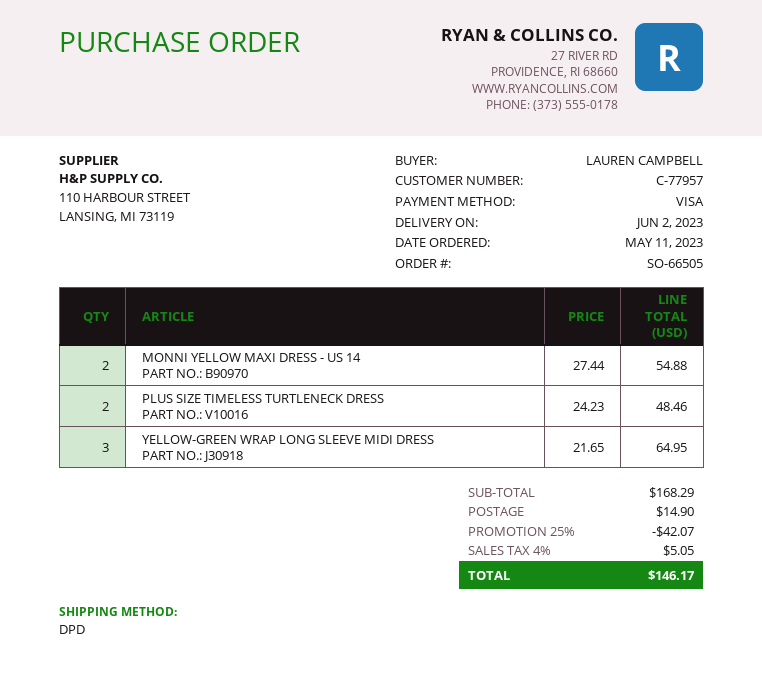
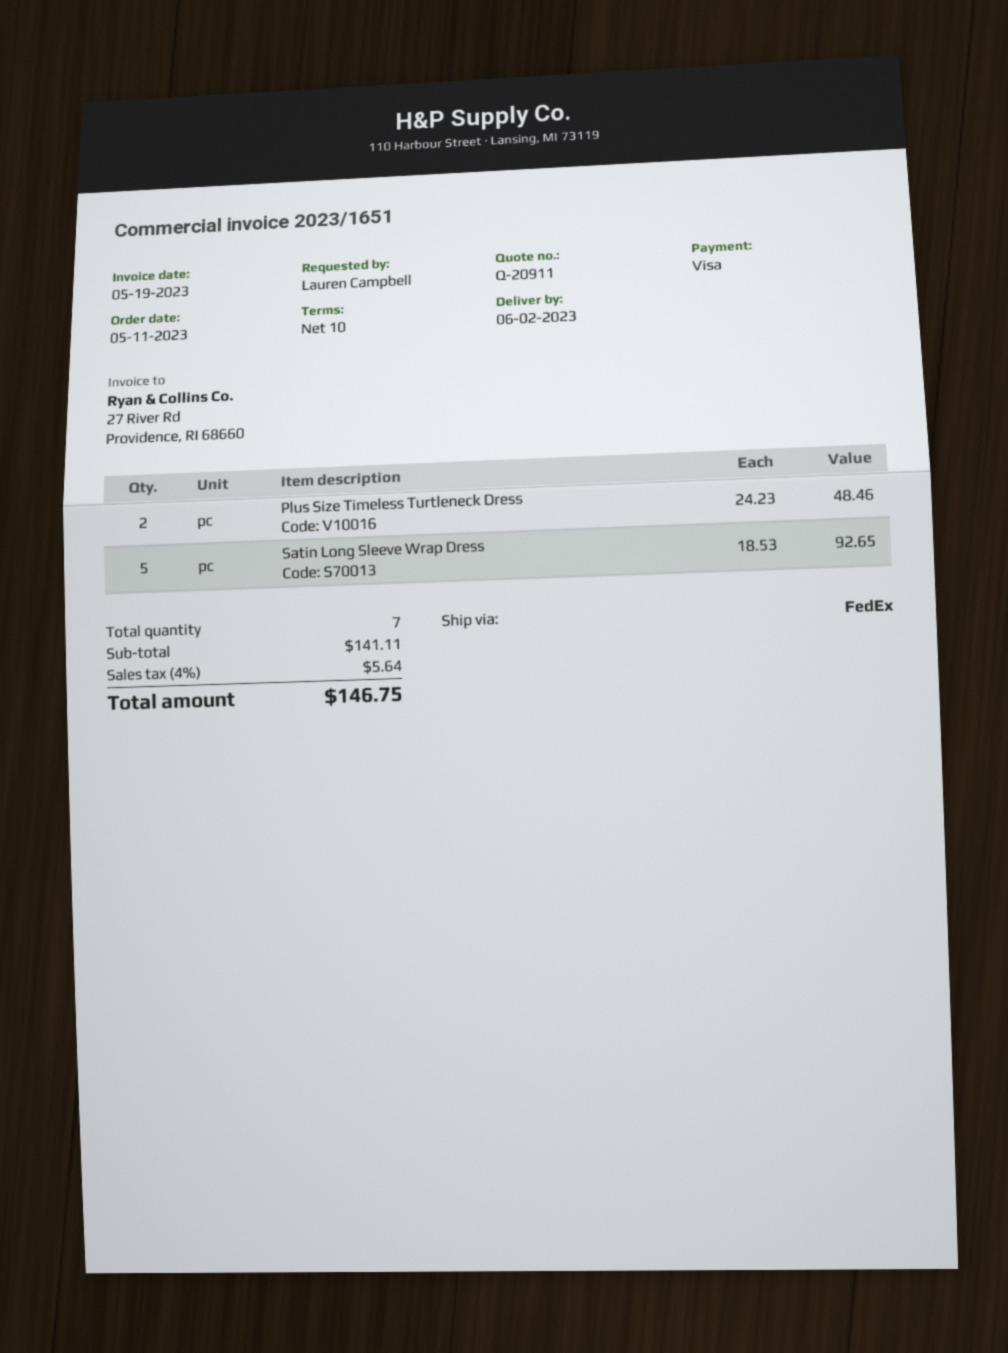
shipping method: DPD -> FedEx
MONNI YELLOW MAXI DRESS - US 14: 2 x 27.44 = 54.88 -> none
YELLOW-GREEN WRAP LONG SLEEVE MIDI DRESS: 3 x 21.65 = 64.95 -> none
Satin Long Sleeve Wrap Dress: none -> 5 x 18.53 = 92.65
subtotal: 168.29 -> 141.11
discount: 25% = 42.07 -> none
shipping: 14.90 -> none
tax: 4% = 5.05 -> 4% = 5.64
total: 146.17 -> 146.75

